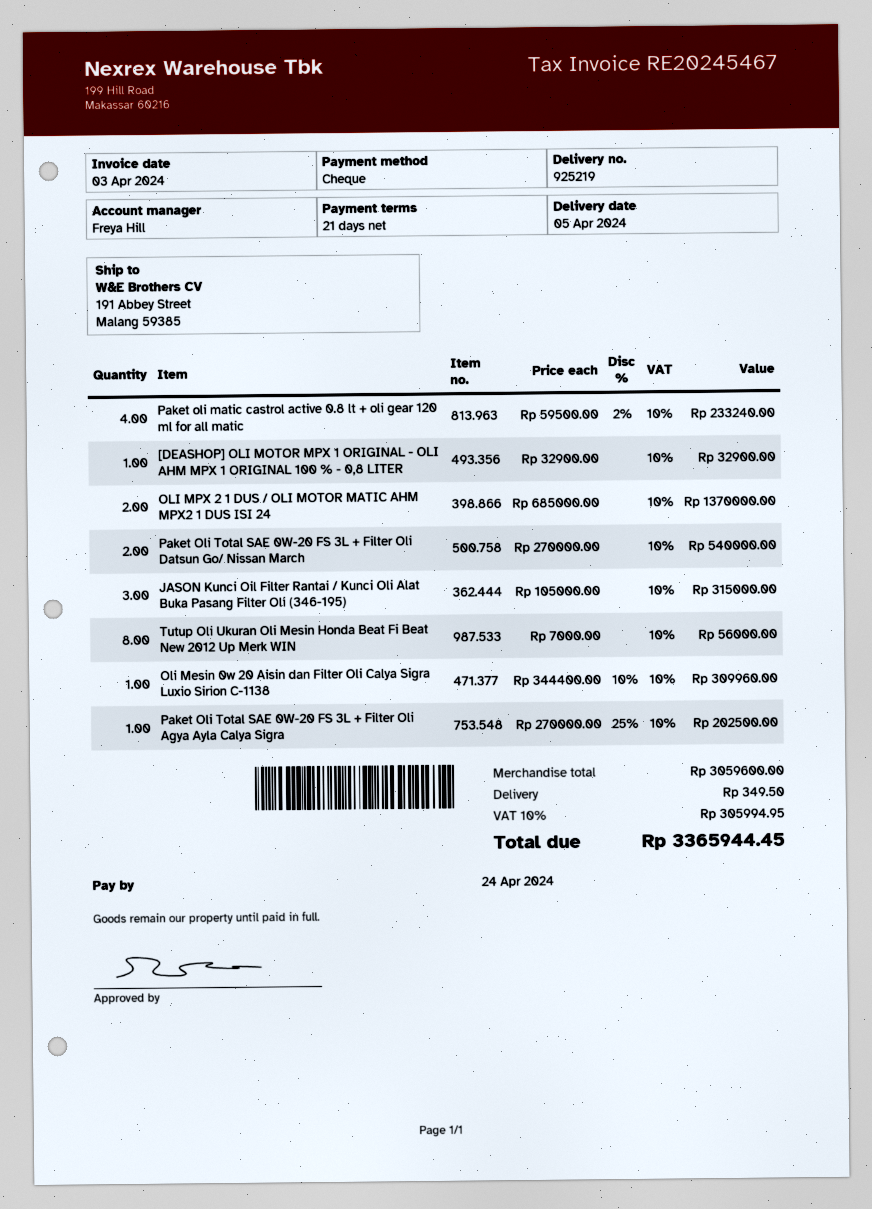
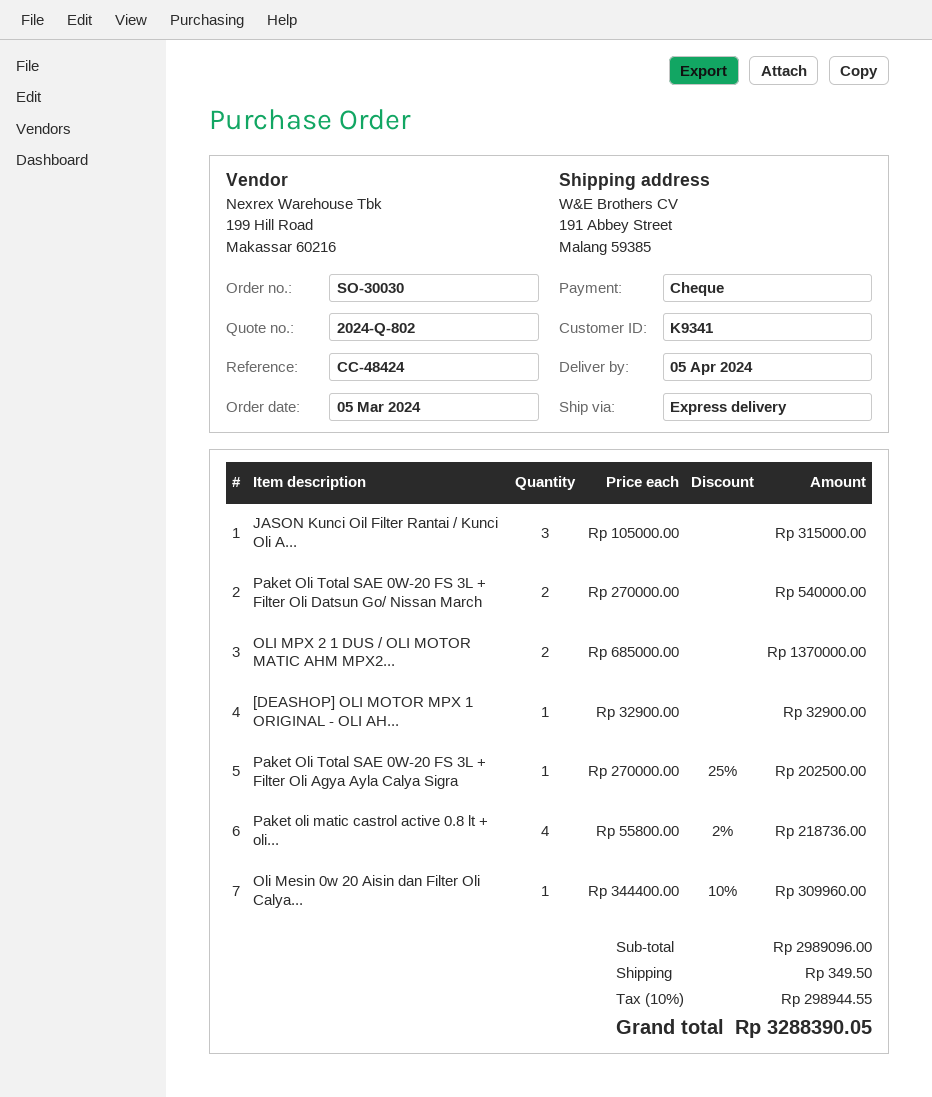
Paket oli matic castrol active 0.8 lt + oli gear 120 ml for all matic: 4 x 59500.00 - 2% = 233240.00 -> 4 x 55800.00 - 2% = 218736.00
Tutup Oli Ukuran Oli Mesin Honda Beat Fi Beat New 2012 Up Merk WIN: 8 x 7000.00 = 56000.00 -> none
subtotal: 3059600.00 -> 2989096.00
tax: 10% = 305994.95 -> 10% = 298944.55
total: 3365944.45 -> 3288390.05

